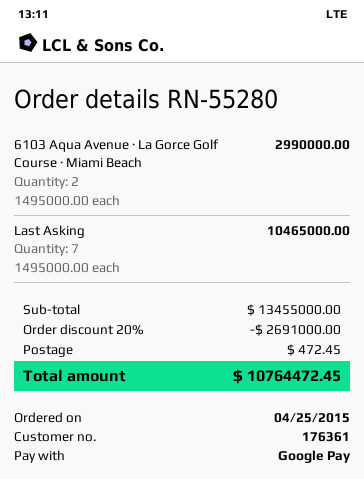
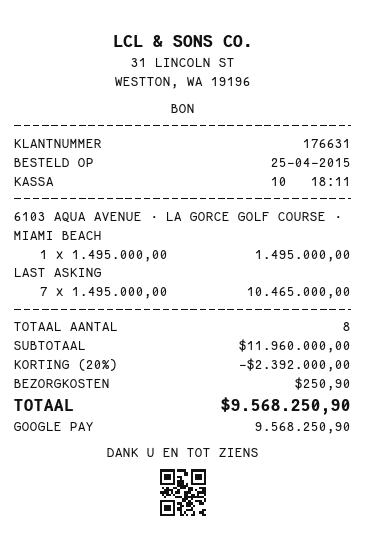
customer number: 176361 -> 176631
6103 Aqua Avenue · La Gorce Golf Course · Miami Beach: 2 x 1495000.00 = 2990000.00 -> 1 x 1495000.00 = 1495000.00
subtotal: 13455000.00 -> 11960000.00
discount: 20% = 2691000.00 -> 20% = 2392000.00
shipping: 472.45 -> 250.90
total: 10764472.45 -> 9568250.90

